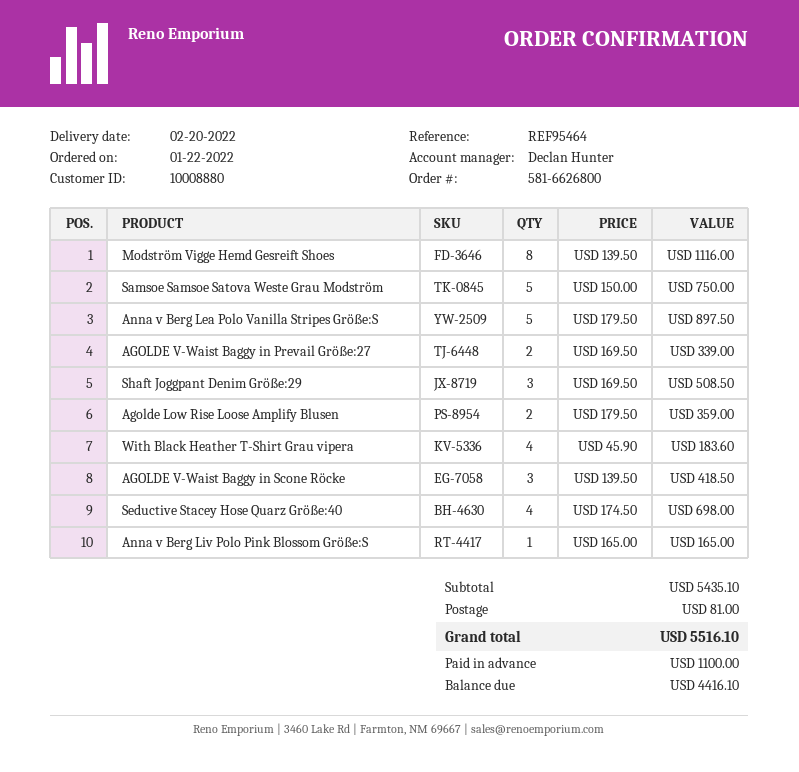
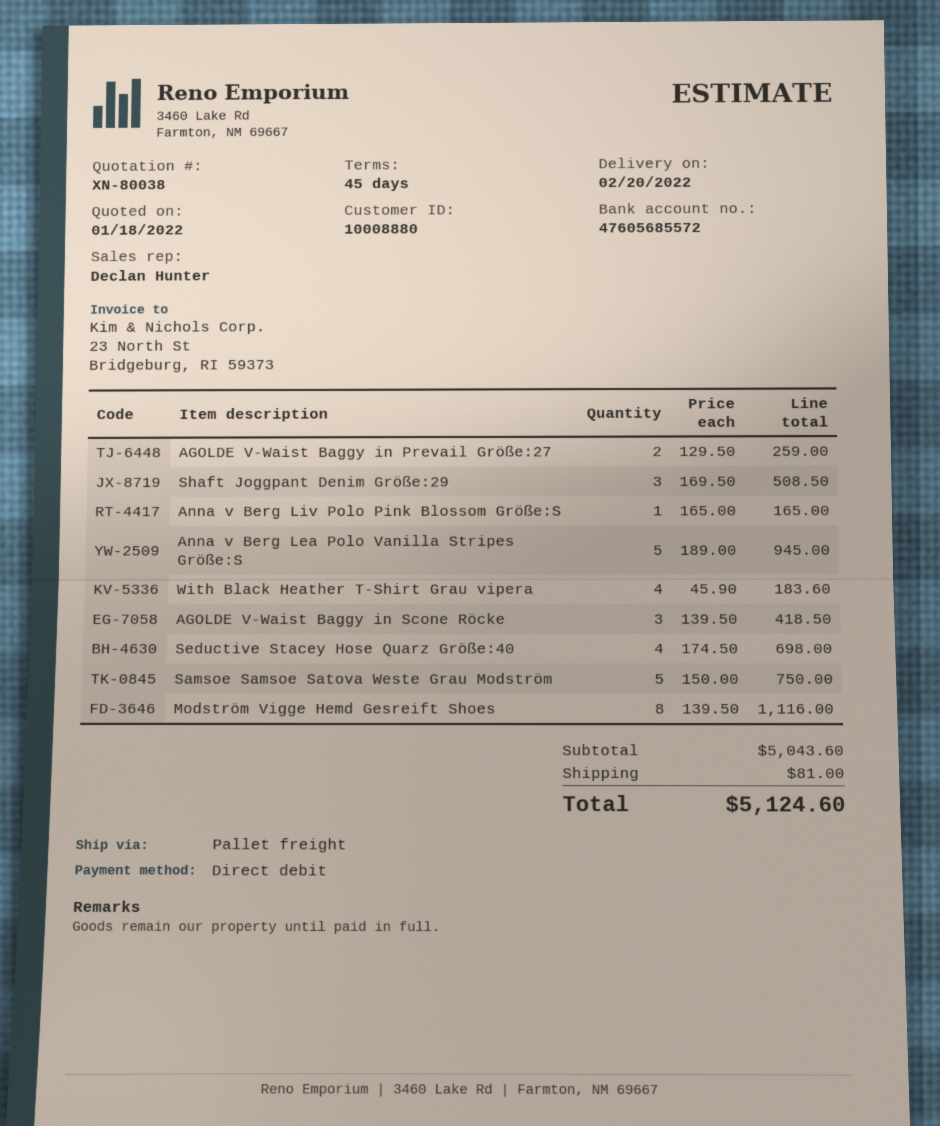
Anna v Berg Lea Polo Vanilla Stripes Größe:S: 5 x 179.50 = 897.50 -> 5 x 189.00 = 945.00
AGOLDE V-Waist Baggy in Prevail Größe:27: 2 x 169.50 = 339.00 -> 2 x 129.50 = 259.00
Agolde Low Rise Loose Amplify Blusen: 2 x 179.50 = 359.00 -> none
subtotal: 5435.10 -> 5043.60
total: 5516.10 -> 5124.60

